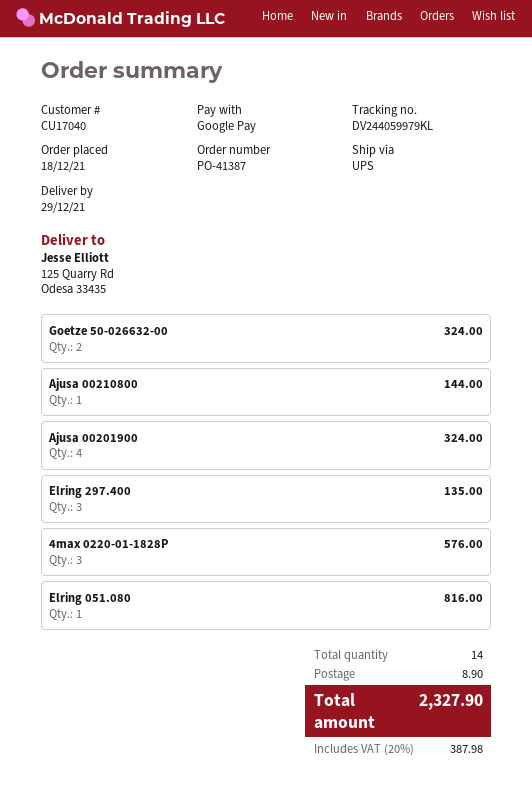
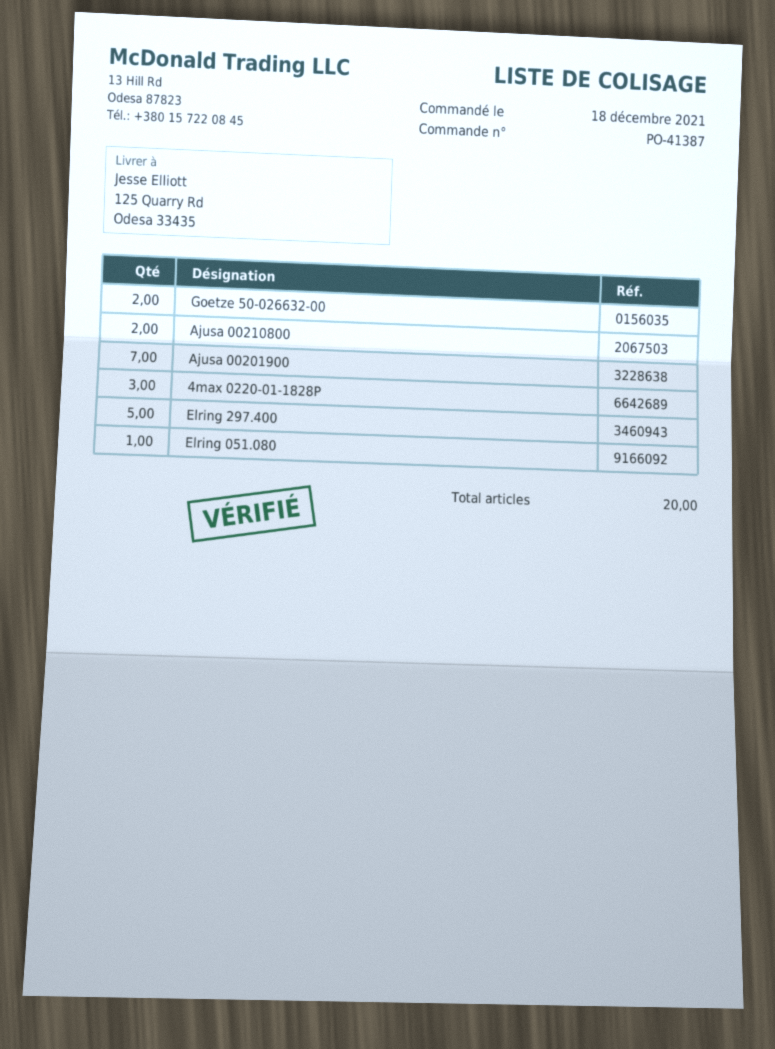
Ajusa 00210800: 1 -> 2
Ajusa 00201900: 4 -> 7
Elring 297.400: 3 -> 5
total quantity: 14 -> 20

